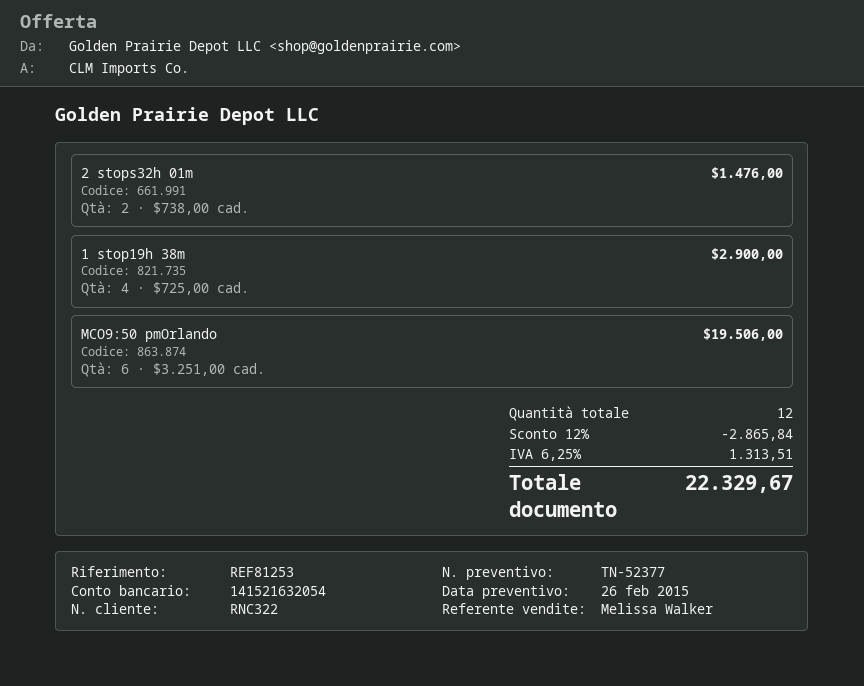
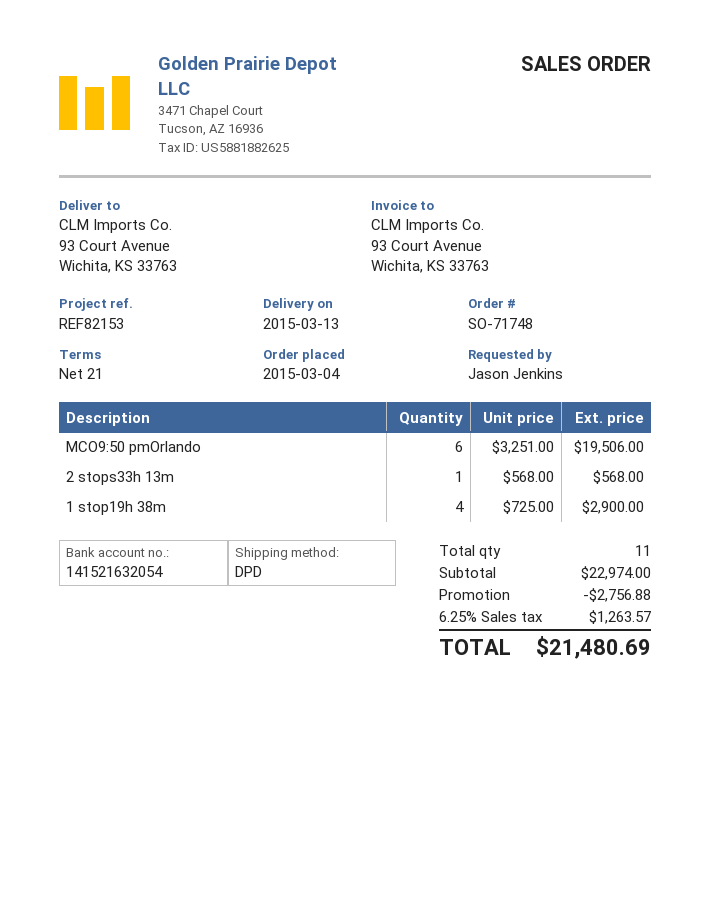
reference: REF81253 -> REF82153
2 stops32h 01m: 2 x 738.00 = 1476.00 -> none
2 stops33h 13m: none -> 1 x 568.00 = 568.00
total quantity: 12 -> 11
discount: 2865.84 -> 2756.88
tax: 6.25% = 1313.51 -> 6.25% = 1263.57
total: 22329.67 -> 21480.69

